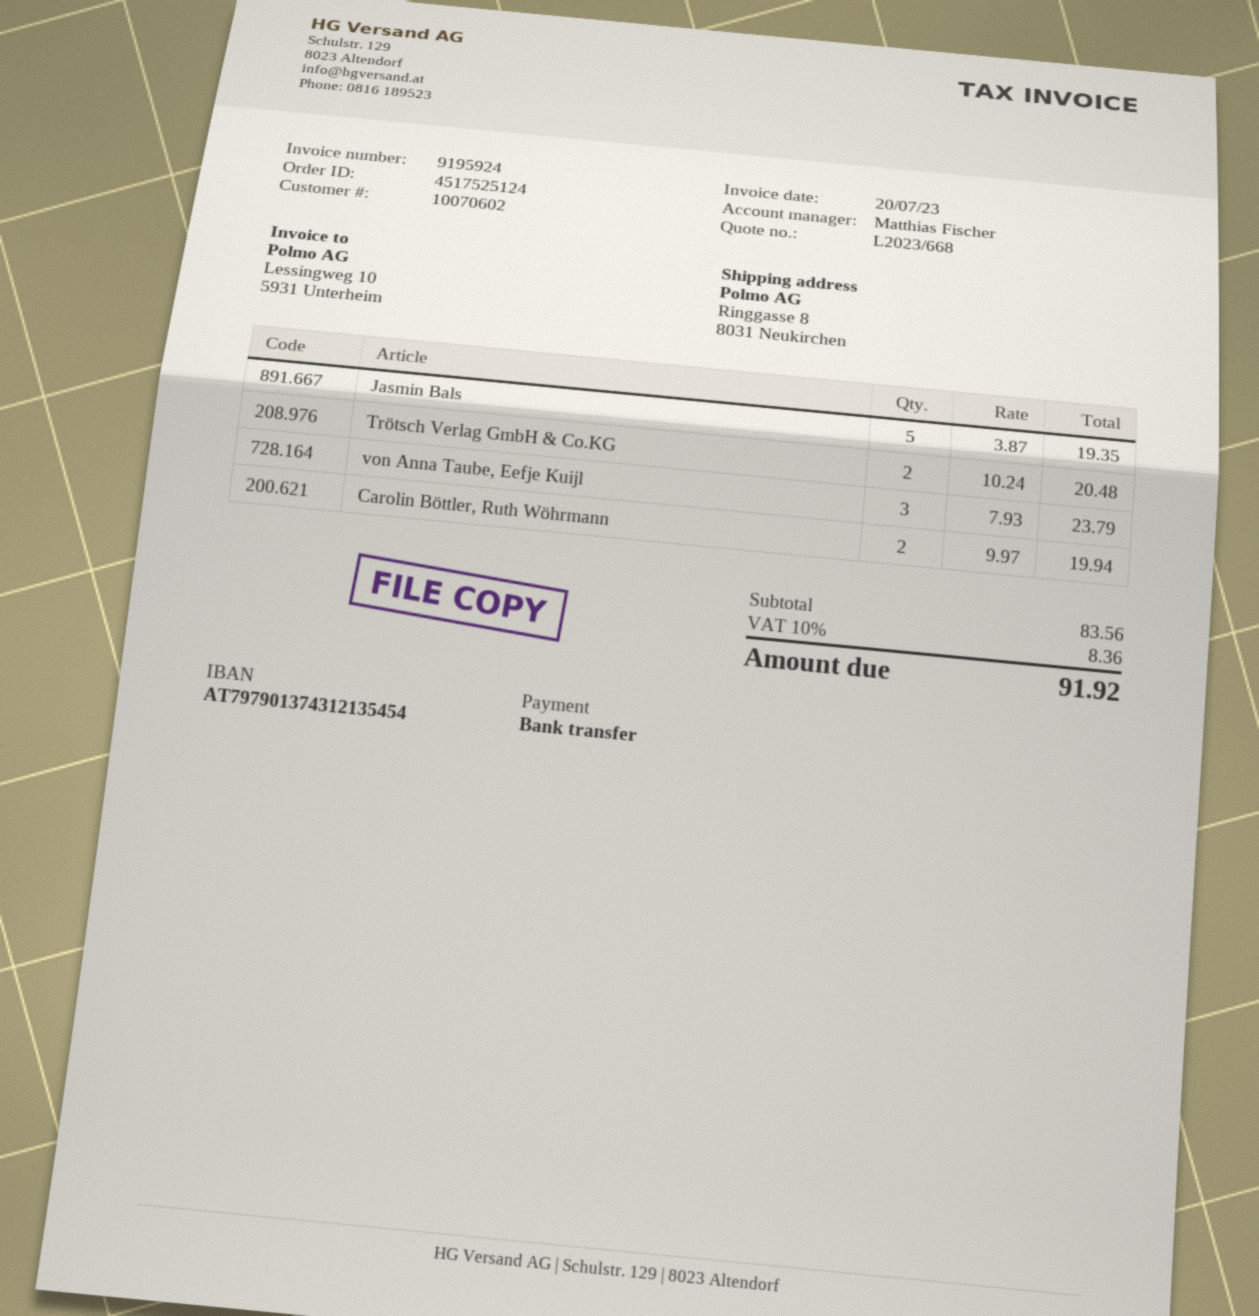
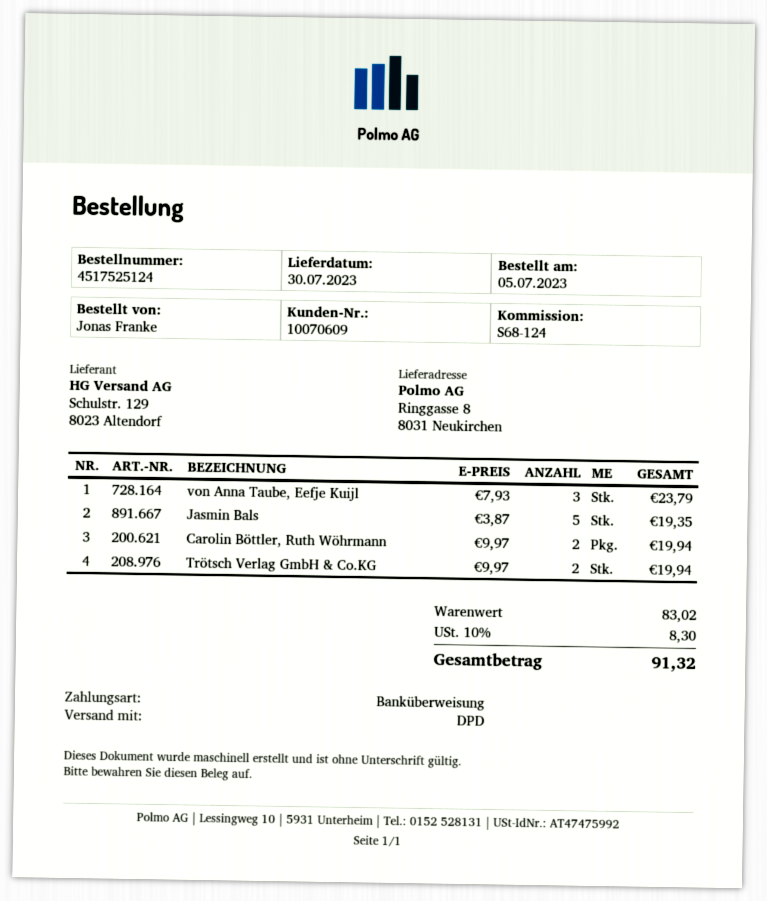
customer number: 10070602 -> 10070609
Trötsch Verlag GmbH & Co.KG: 2 x 10.24 = 20.48 -> 2 x 9.97 = 19.94
subtotal: 83.56 -> 83.02
tax: 10% = 8.36 -> 10% = 8.30
total: 91.92 -> 91.32

